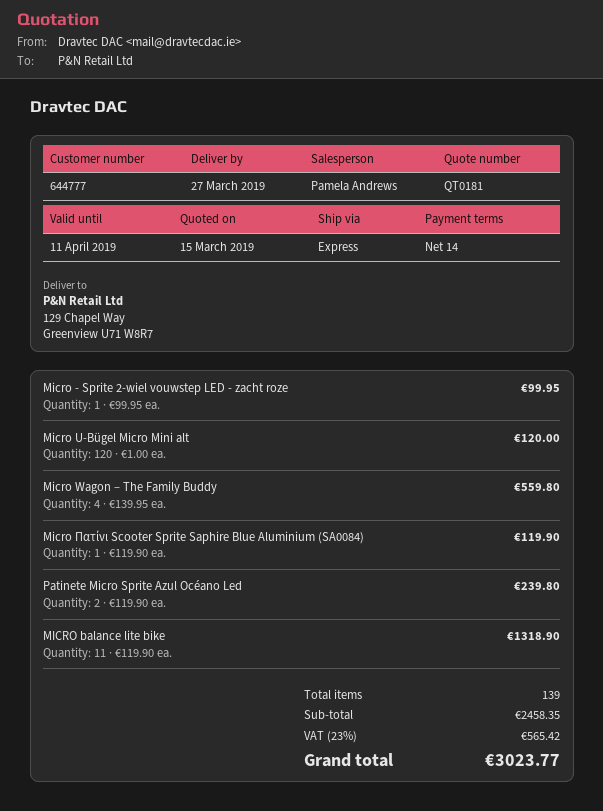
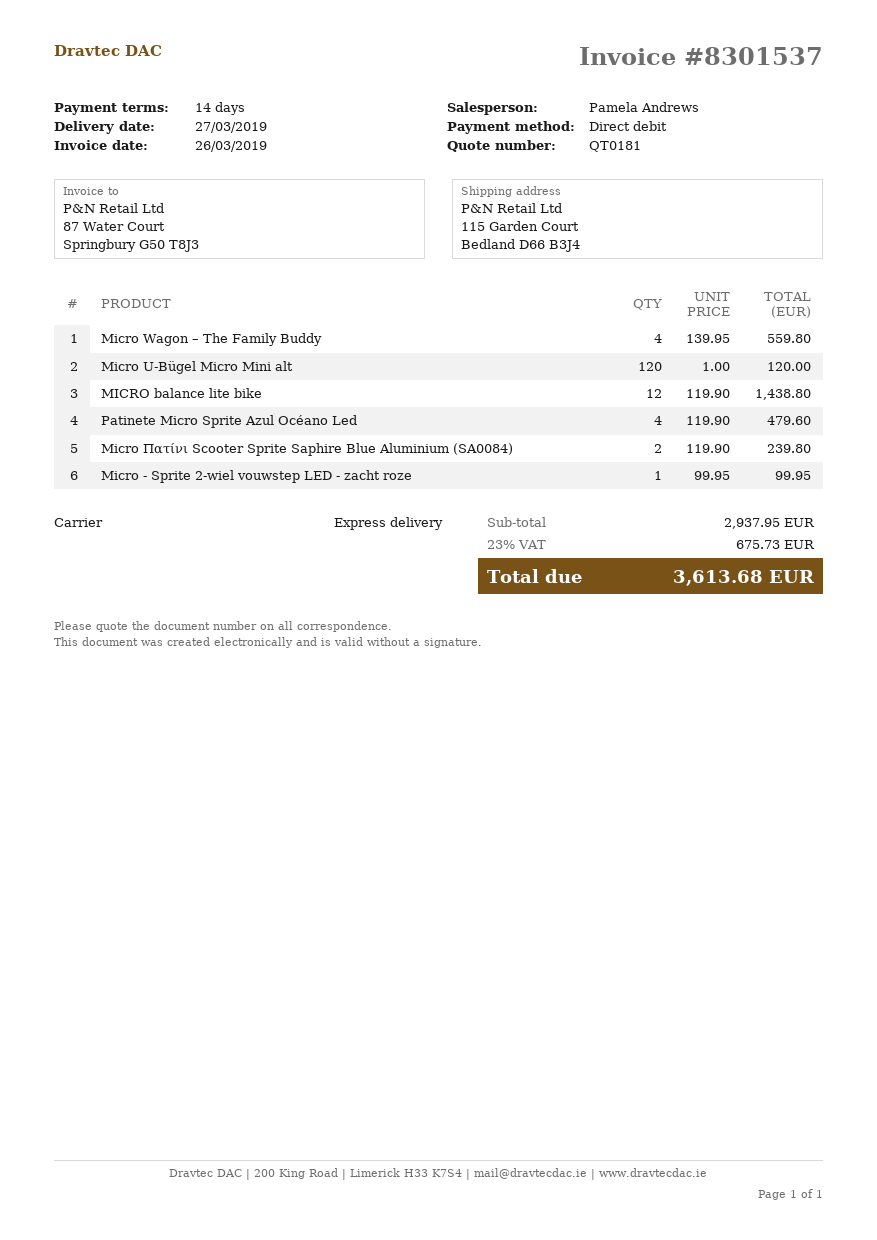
ship to: 129 Chapel Way, Greenview U71 W8R7 -> 115 Garden Court, Bedland D66 B3J4
Micro Πατίνι Scooter Sprite Saphire Blue Aluminium (SA0084): 1 x 119.90 = 119.90 -> 2 x 119.90 = 239.80
Patinete Micro Sprite Azul Océano Led: 2 x 119.90 = 239.80 -> 4 x 119.90 = 479.60
MICRO balance lite bike: 11 x 119.90 = 1318.90 -> 12 x 119.90 = 1438.80
subtotal: 2458.35 -> 2937.95
tax: 23% = 565.42 -> 23% = 675.73
total: 3023.77 -> 3613.68

